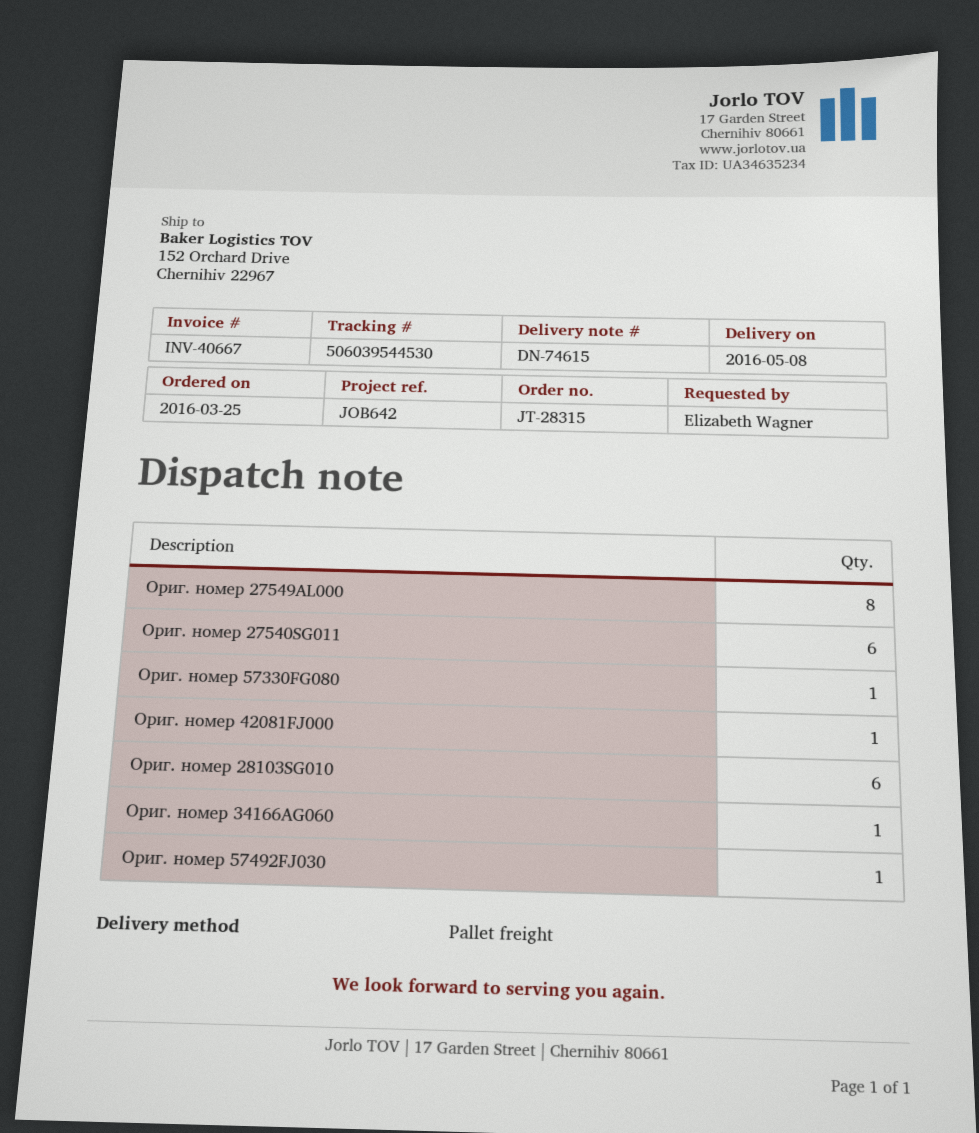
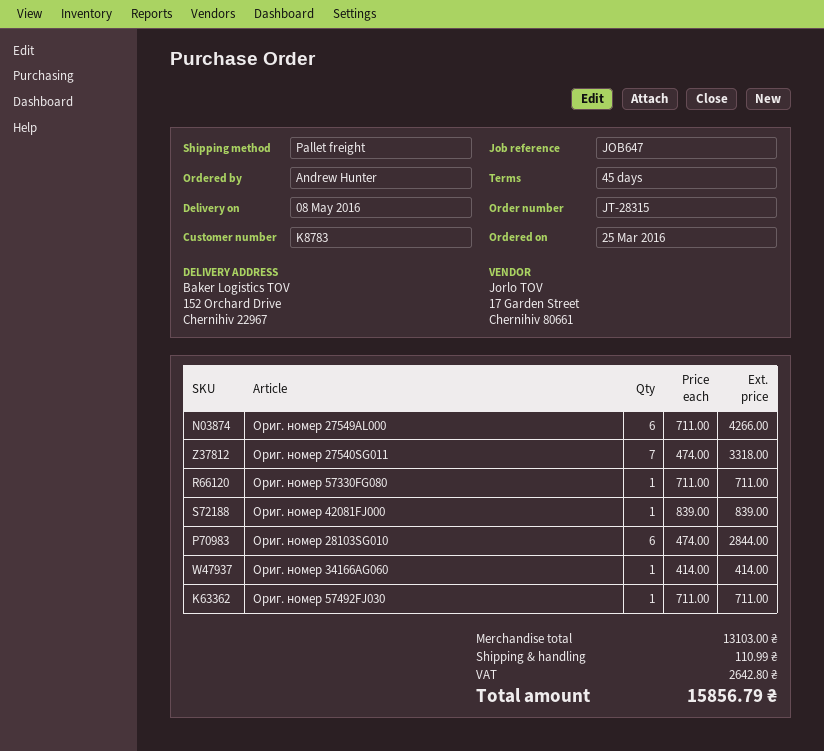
reference: JOB642 -> JOB647
ordered by: Elizabeth Wagner -> Andrew Hunter
Ориг. номер 27549AL000: 8 -> 6
Ориг. номер 27540SG011: 6 -> 7

